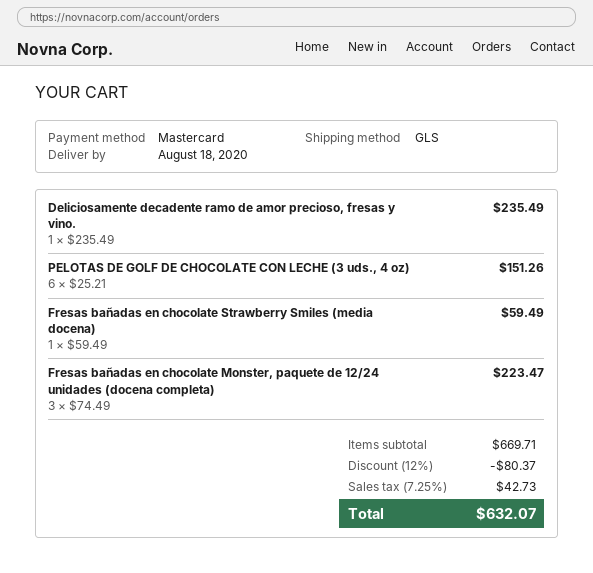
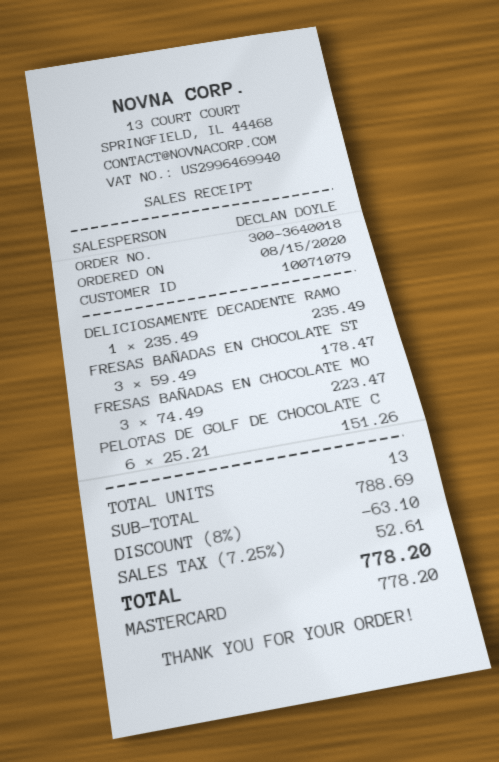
Fresas bañadas en chocolate Strawberry Smiles (media docena): 1 x 59.49 = 59.49 -> 3 x 59.49 = 178.47
subtotal: 669.71 -> 788.69
discount: 12% = 80.37 -> 8% = 63.10
tax: 7.25% = 42.73 -> 7.25% = 52.61
total: 632.07 -> 778.20

